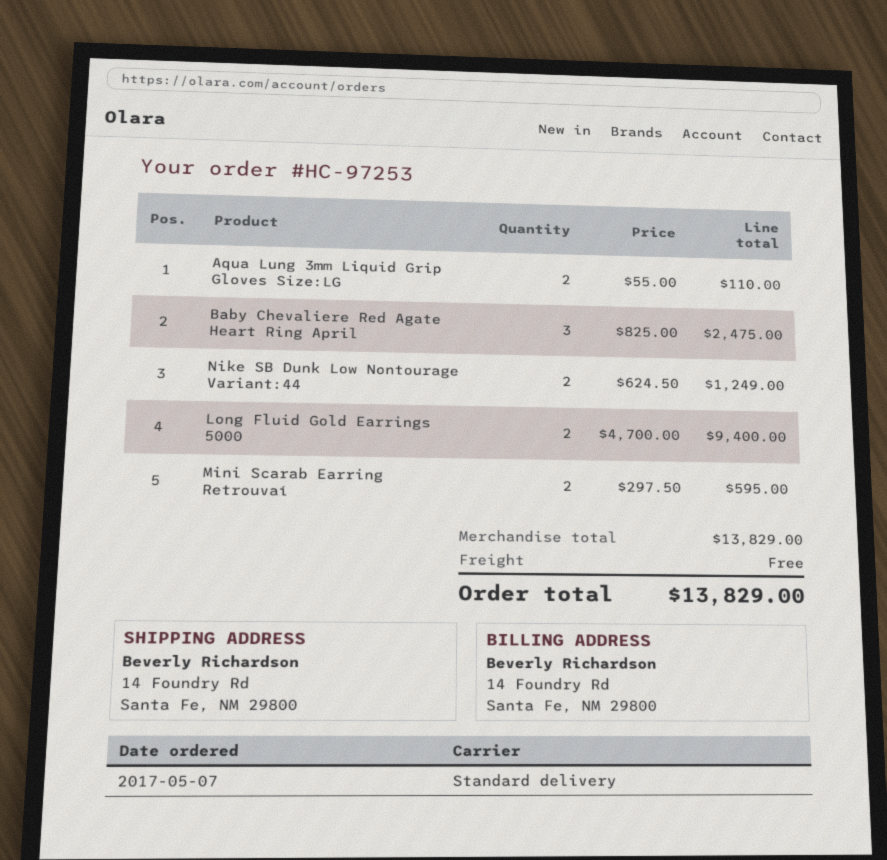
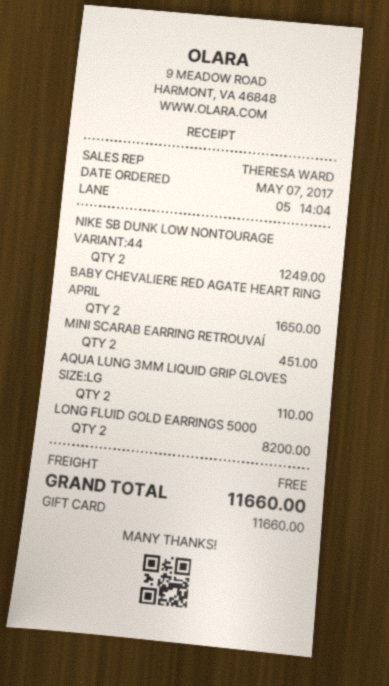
Baby Chevaliere Red Agate Heart Ring April: 3 for 2475.00 -> 2 for 1650.00
Long Fluid Gold Earrings 5000: 2 for 9400.00 -> 2 for 8200.00
Mini Scarab Earring Retrouvaí: 2 for 595.00 -> 2 for 451.00
total: 13829.00 -> 11660.00

